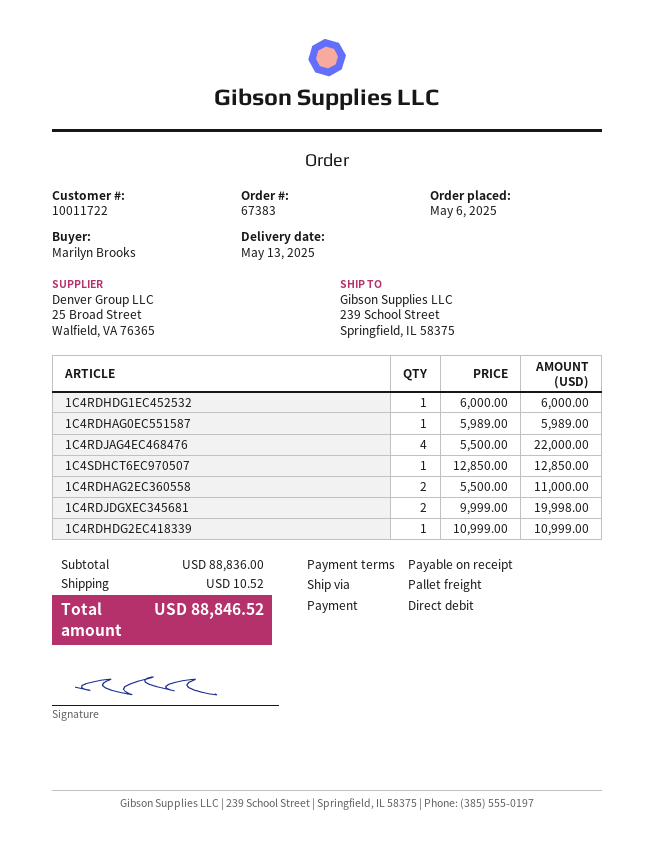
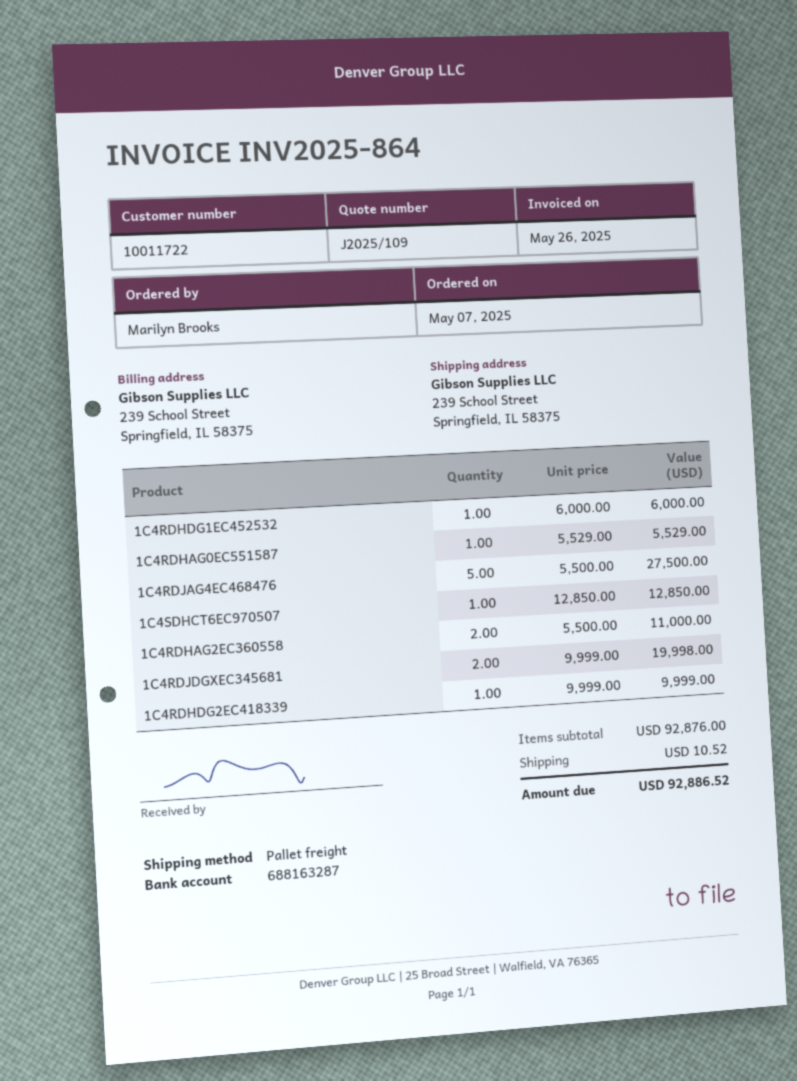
order date: 2025-05-06 -> 2025-05-07
1C4RDHAG0EC551587: 1 x 5989.00 = 5989.00 -> 1 x 5529.00 = 5529.00
1C4RDJAG4EC468476: 4 x 5500.00 = 22000.00 -> 5 x 5500.00 = 27500.00
1C4RDHDG2EC418339: 1 x 10999.00 = 10999.00 -> 1 x 9999.00 = 9999.00
subtotal: 88836.00 -> 92876.00
total: 88846.52 -> 92886.52

